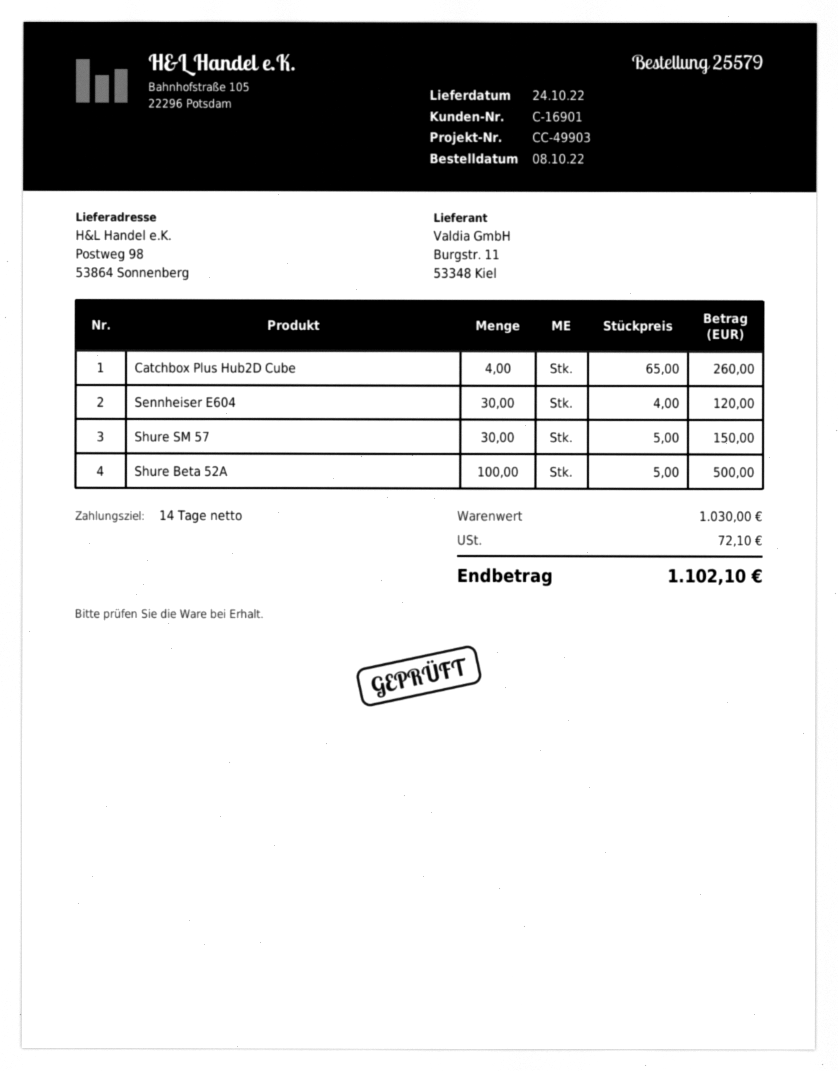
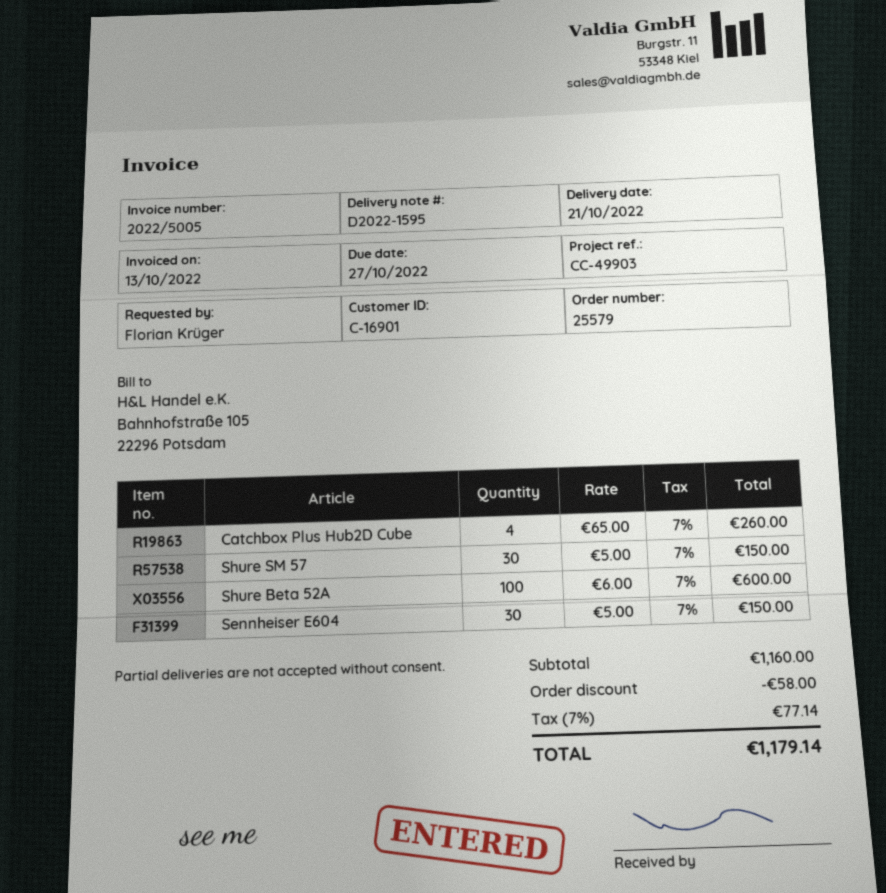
delivery date: 2022-10-24 -> 2022-10-21
Sennheiser E604: 30 x 4.00 = 120.00 -> 30 x 5.00 = 150.00
Shure Beta 52A: 100 x 5.00 = 500.00 -> 100 x 6.00 = 600.00
subtotal: 1030.00 -> 1160.00
discount: none -> 58.00
tax: 72.10 -> 77.14
total: 1102.10 -> 1179.14

